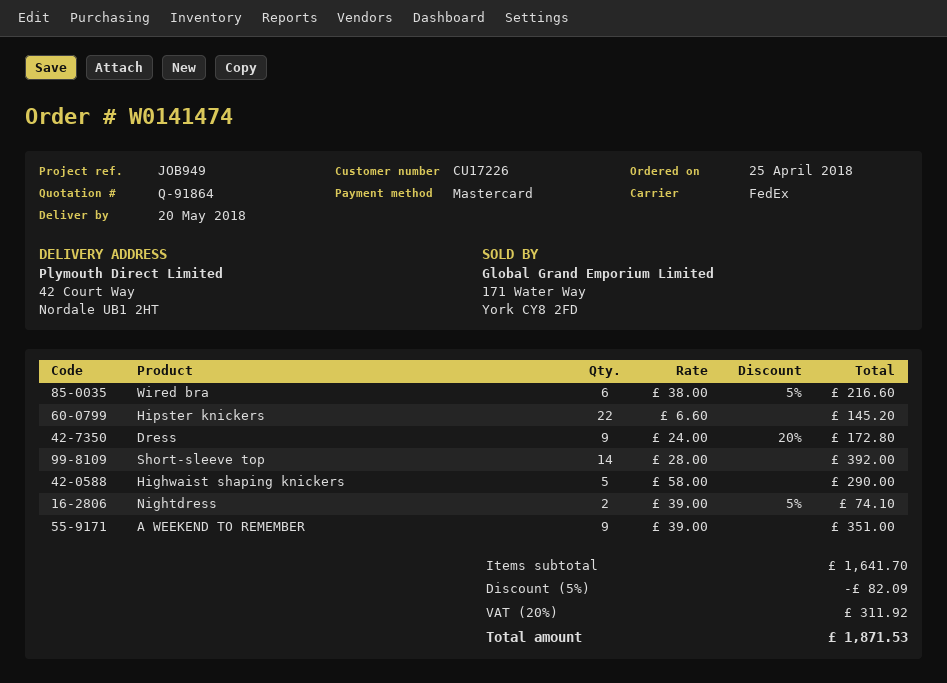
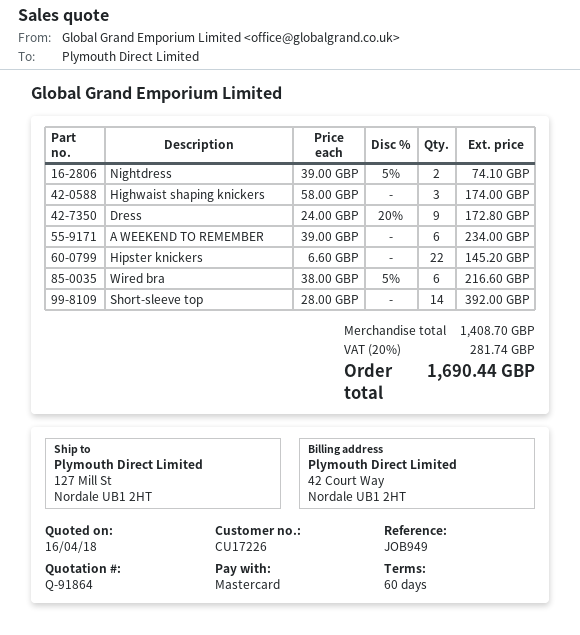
ship to: 42 Court Way, Nordale UB1 2HT -> 127 Mill St, Nordale UB1 2HT
Highwaist shaping knickers: 5 x 58.00 = 290.00 -> 3 x 58.00 = 174.00
A WEEKEND TO REMEMBER: 9 x 39.00 = 351.00 -> 6 x 39.00 = 234.00
subtotal: 1641.70 -> 1408.70
discount: 5% = 82.09 -> none
tax: 20% = 311.92 -> 20% = 281.74
total: 1871.53 -> 1690.44

